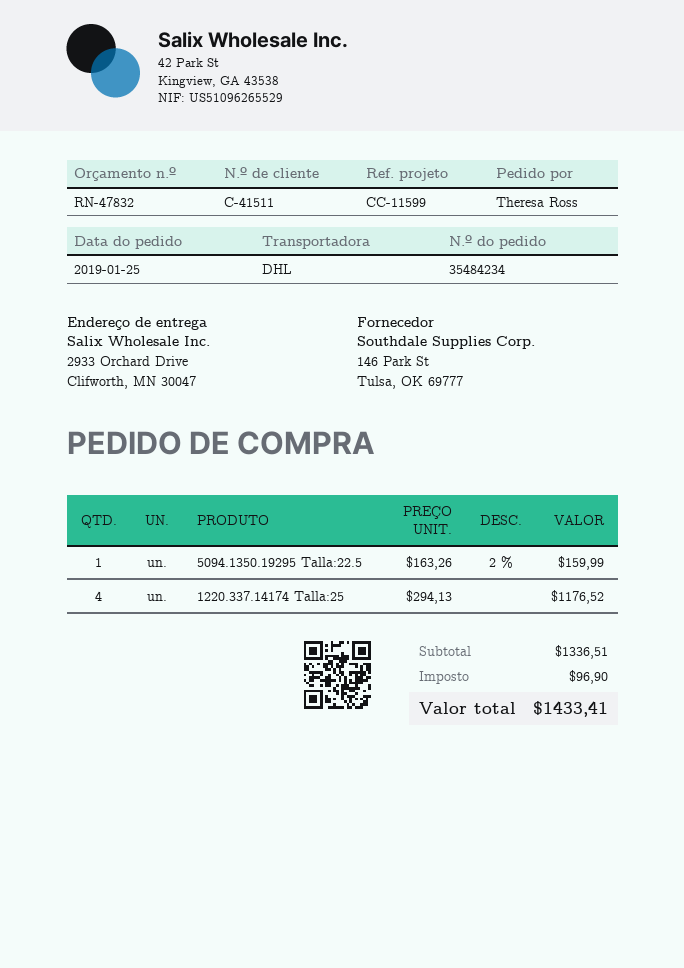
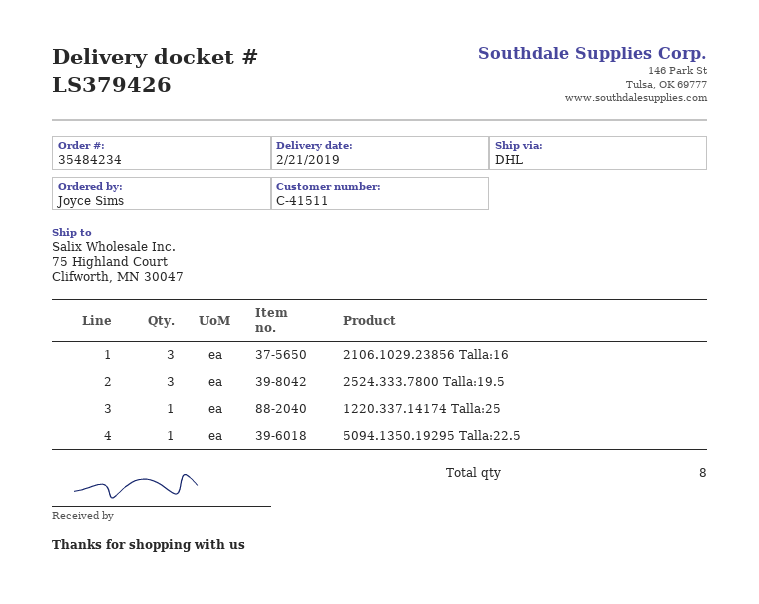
ordered by: Theresa Ross -> Joyce Sims
ship to: 2933 Orchard Drive, Clifworth, MN 30047 -> 75 Highland Court, Clifworth, MN 30047
1220.337.14174 Talla:25: 4 -> 1
2106.1029.23856 Talla:16: none -> 3
2524.333.7800 Talla:19.5: none -> 3

